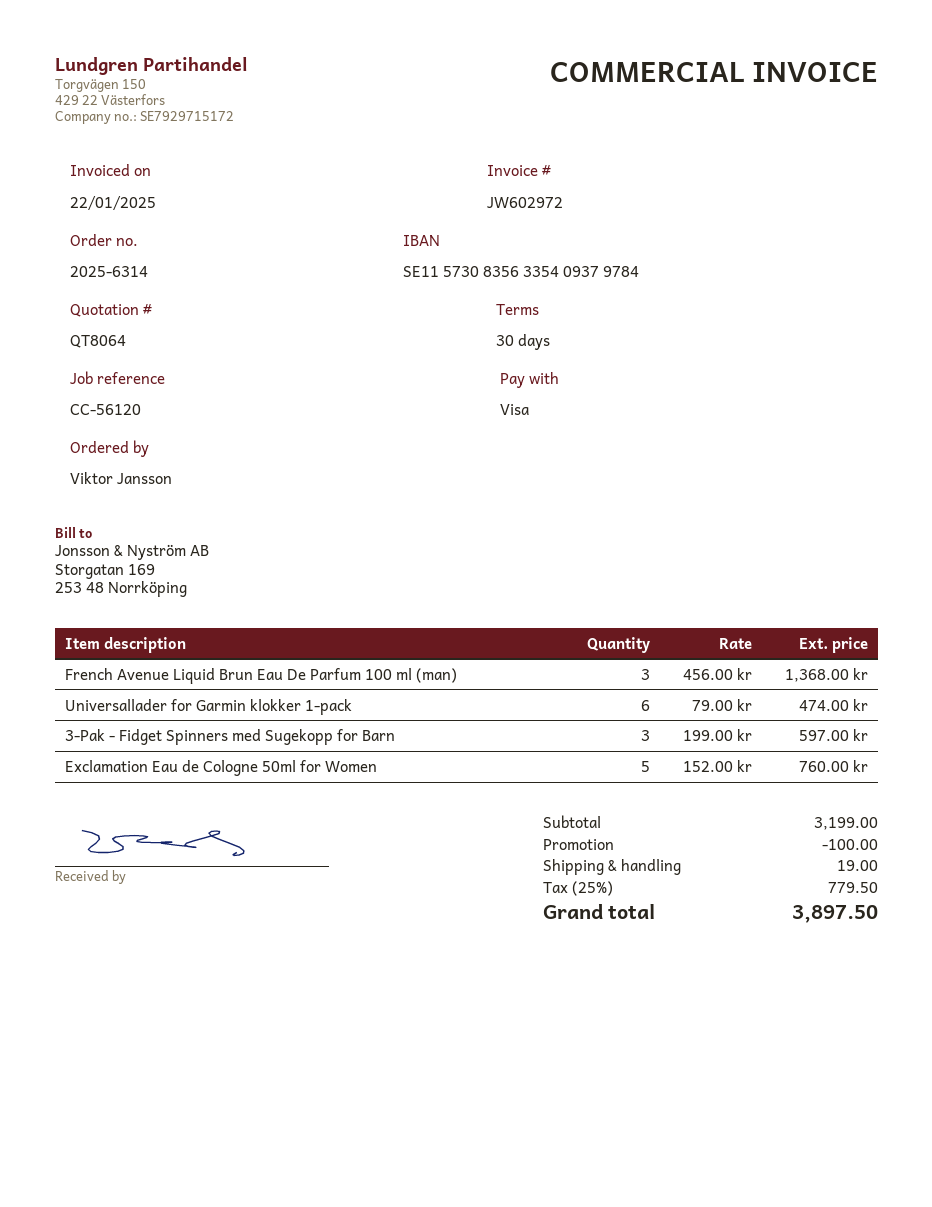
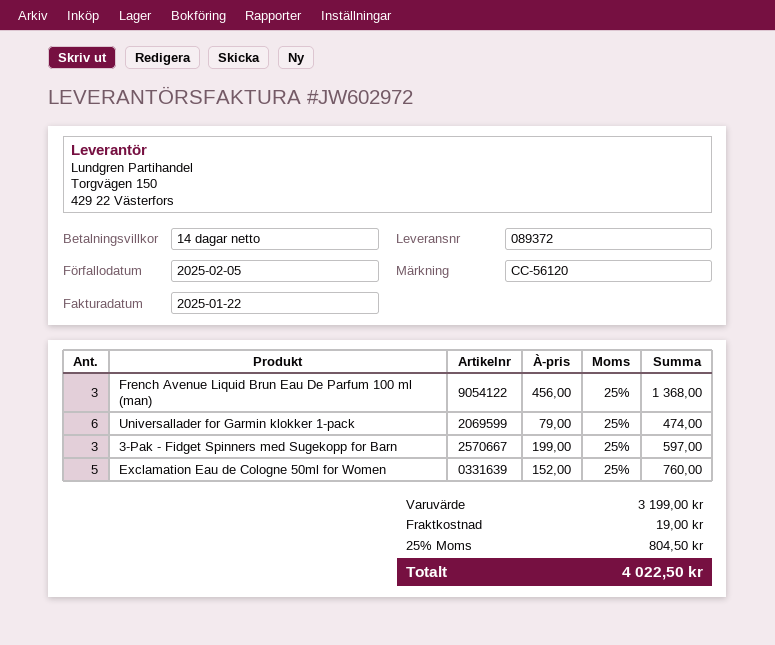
payment terms: 30 days -> 14 days
discount: 100.00 -> none
tax: 25% = 779.50 -> 25% = 804.50
total: 3897.50 -> 4022.50

